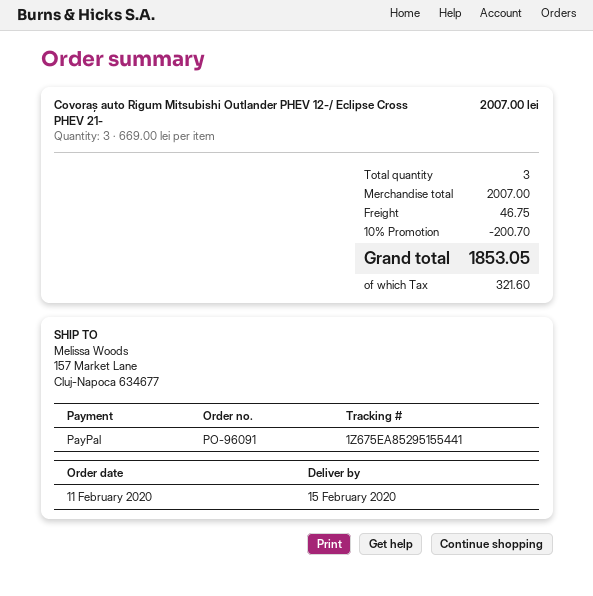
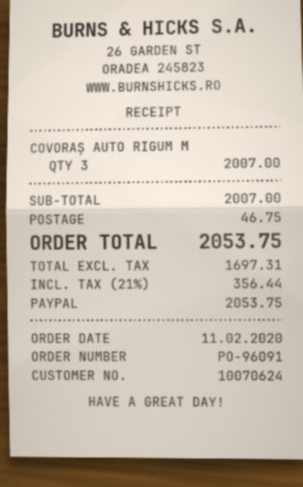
discount: 10% = 200.70 -> none
tax: 321.60 -> 356.44
total: 1853.05 -> 2053.75

